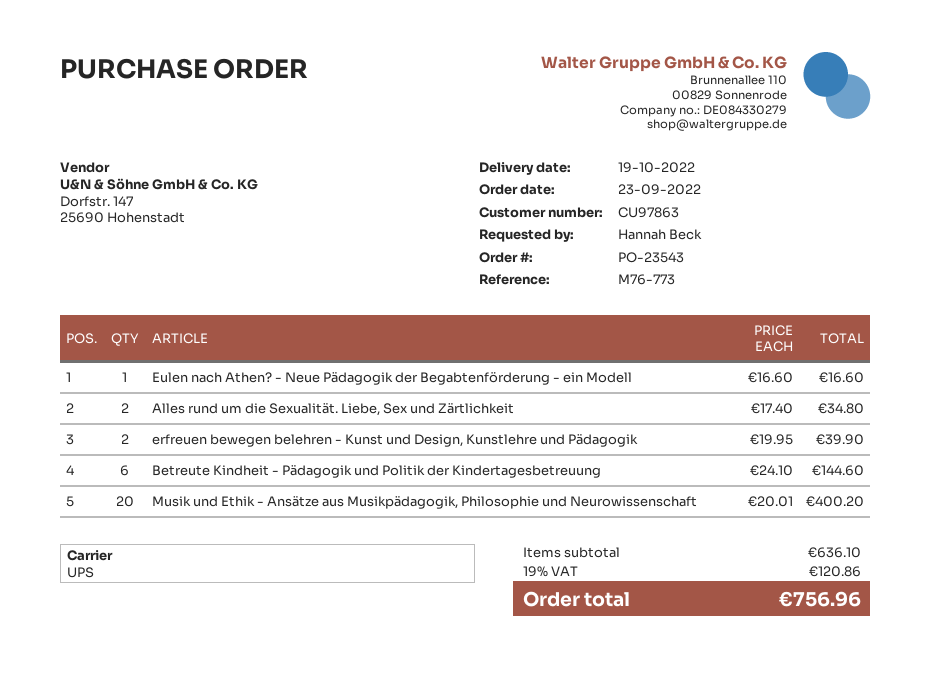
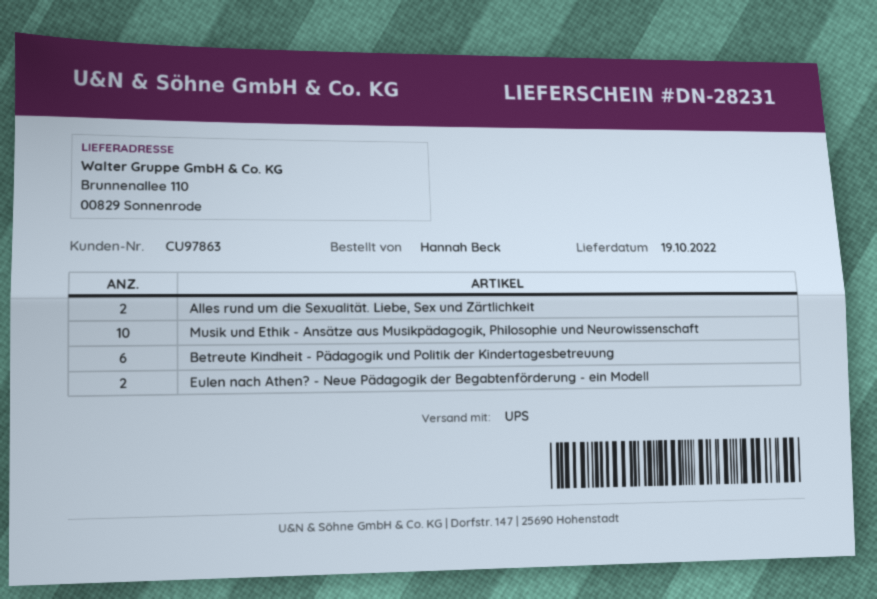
Eulen nach Athen? - Neue Pädagogik der Begabtenförderung - ein Modell: 1 -> 2
erfreuen bewegen belehren - Kunst und Design, Kunstlehre und Pädagogik: 2 -> none
Musik und Ethik - Ansätze aus Musikpädagogik, Philosophie und Neurowissenschaft: 20 -> 10

